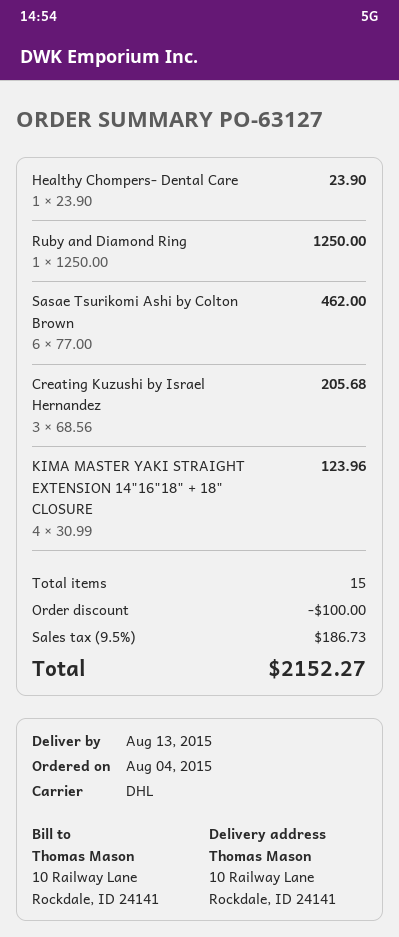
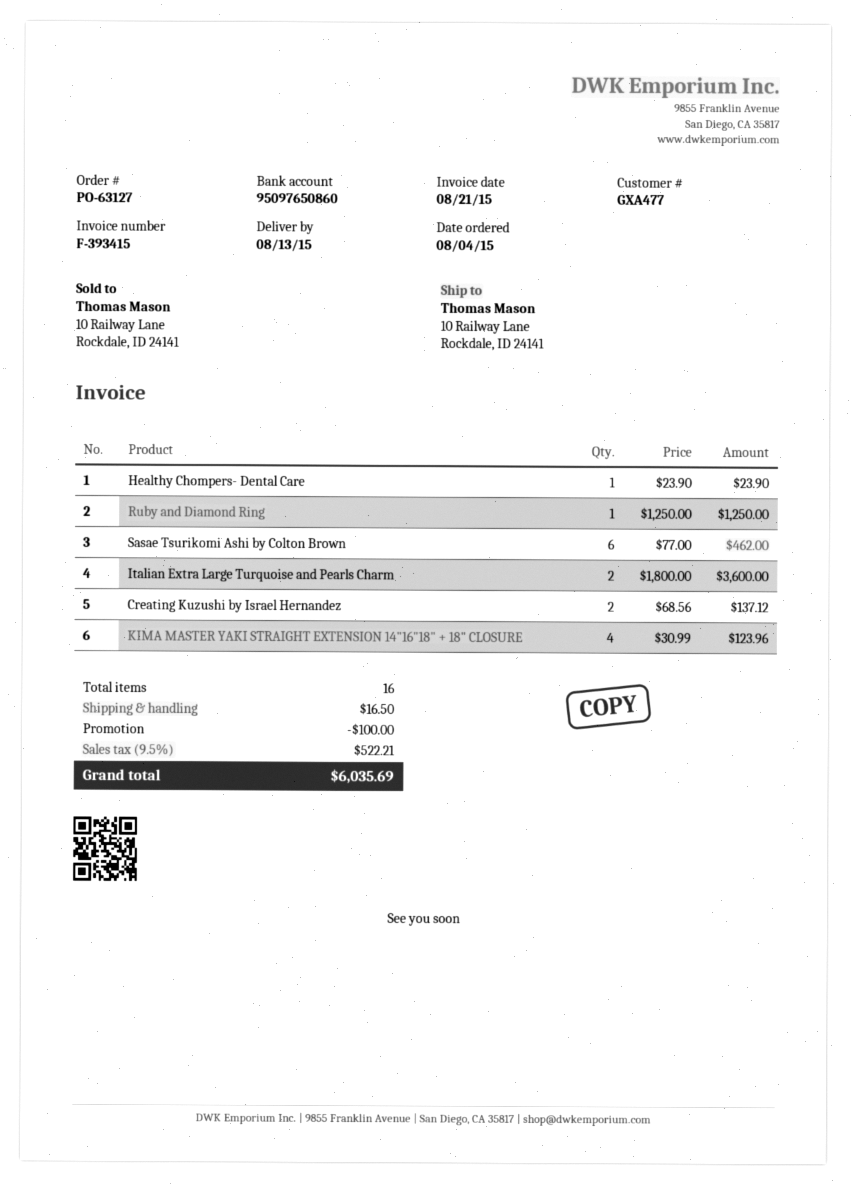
Creating Kuzushi by Israel Hernandez: 3 x 68.56 = 205.68 -> 2 x 68.56 = 137.12
Italian Extra Large Turquoise and Pearls Charm: none -> 2 x 1800.00 = 3600.00
total quantity: 15 -> 16
shipping: none -> 16.50
tax: 9.5% = 186.73 -> 9.5% = 522.21
total: 2152.27 -> 6035.69

